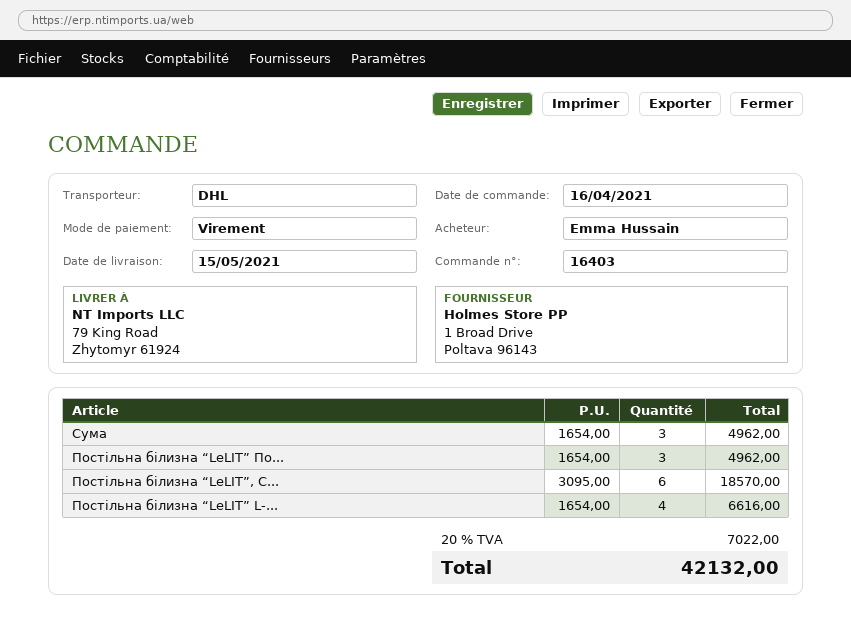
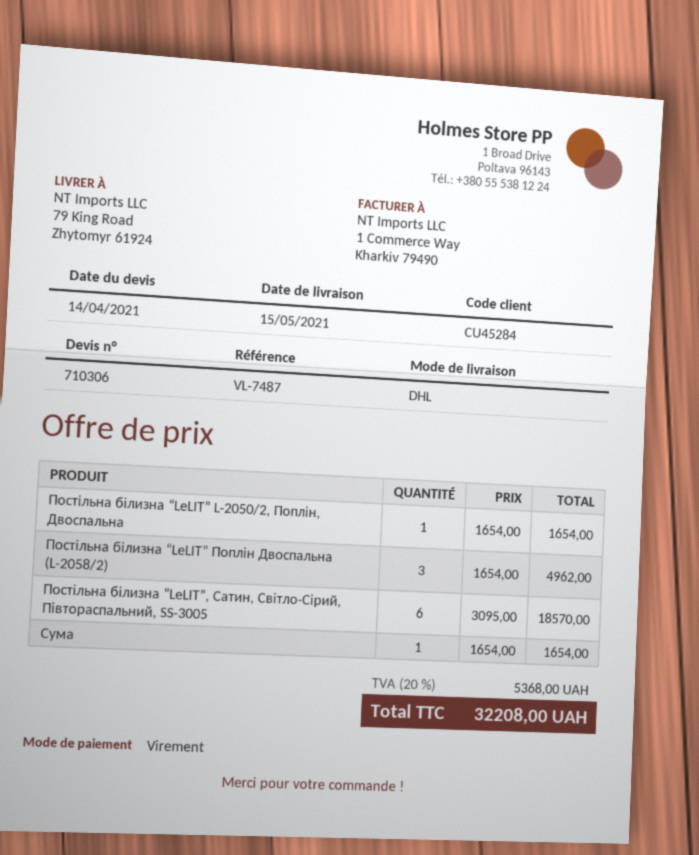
Сума: 3 x 1654.00 = 4962.00 -> 1 x 1654.00 = 1654.00
Постільна білизна “LeLIT” L-...: 4 x 1654.00 = 6616.00 -> 1 x 1654.00 = 1654.00
tax: 20% = 7022.00 -> 20% = 5368.00
total: 42132.00 -> 32208.00

